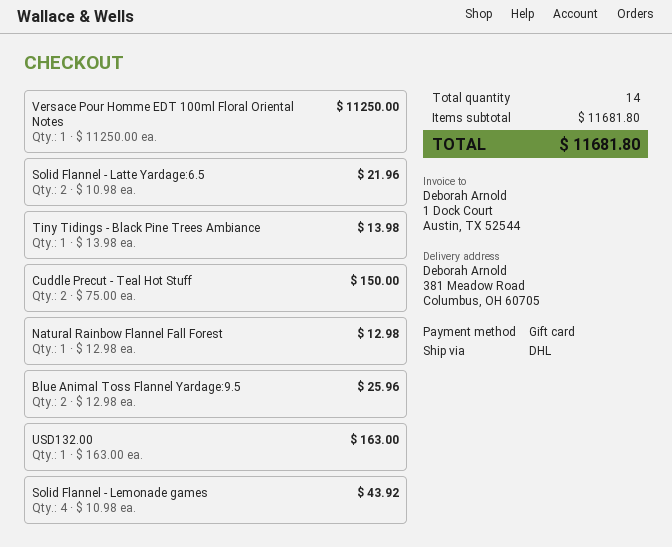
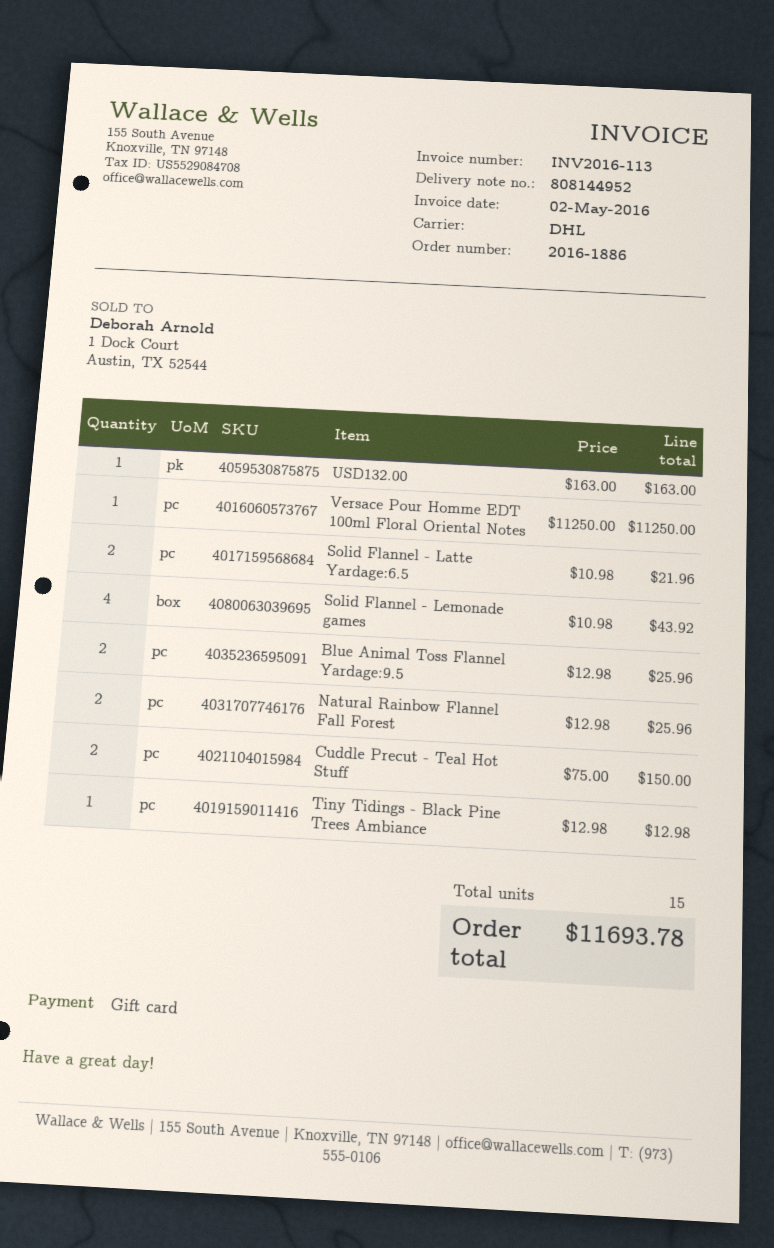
Tiny Tidings - Black Pine Trees Ambiance: 1 x 13.98 = 13.98 -> 1 x 12.98 = 12.98
Natural Rainbow Flannel Fall Forest: 1 x 12.98 = 12.98 -> 2 x 12.98 = 25.96
total quantity: 14 -> 15
total: 11681.80 -> 11693.78

